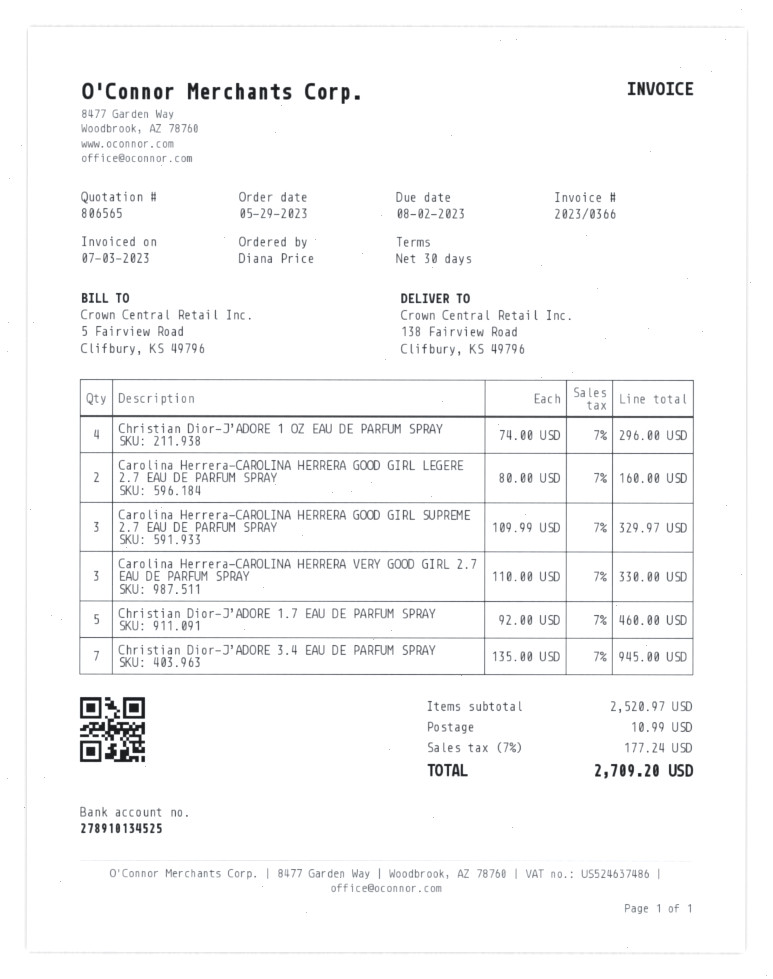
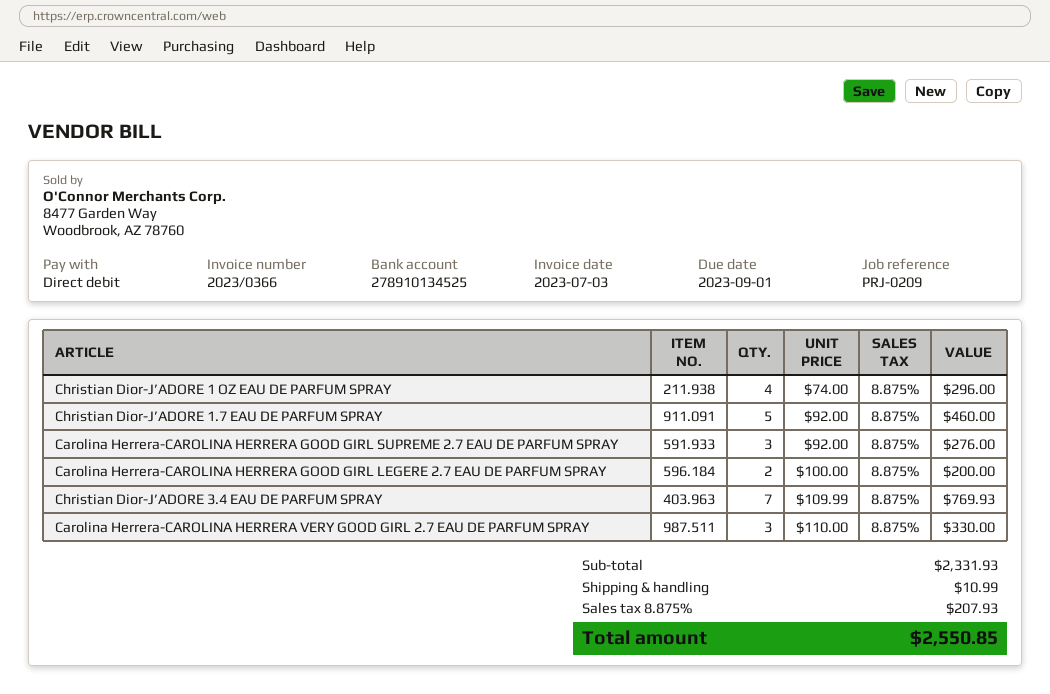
due date: 2023-08-02 -> 2023-09-01
Carolina Herrera-CAROLINA HERRERA GOOD GIRL LEGERE 2.7 EAU DE PARFUM SPRAY: 2 x 80.00 = 160.00 -> 2 x 100.00 = 200.00
Carolina Herrera-CAROLINA HERRERA GOOD GIRL SUPREME 2.7 EAU DE PARFUM SPRAY: 3 x 109.99 = 329.97 -> 3 x 92.00 = 276.00
Christian Dior-J’ADORE 3.4 EAU DE PARFUM SPRAY: 7 x 135.00 = 945.00 -> 7 x 109.99 = 769.93
subtotal: 2520.97 -> 2331.93
tax: 7% = 177.24 -> 8.875% = 207.93
total: 2709.20 -> 2550.85

